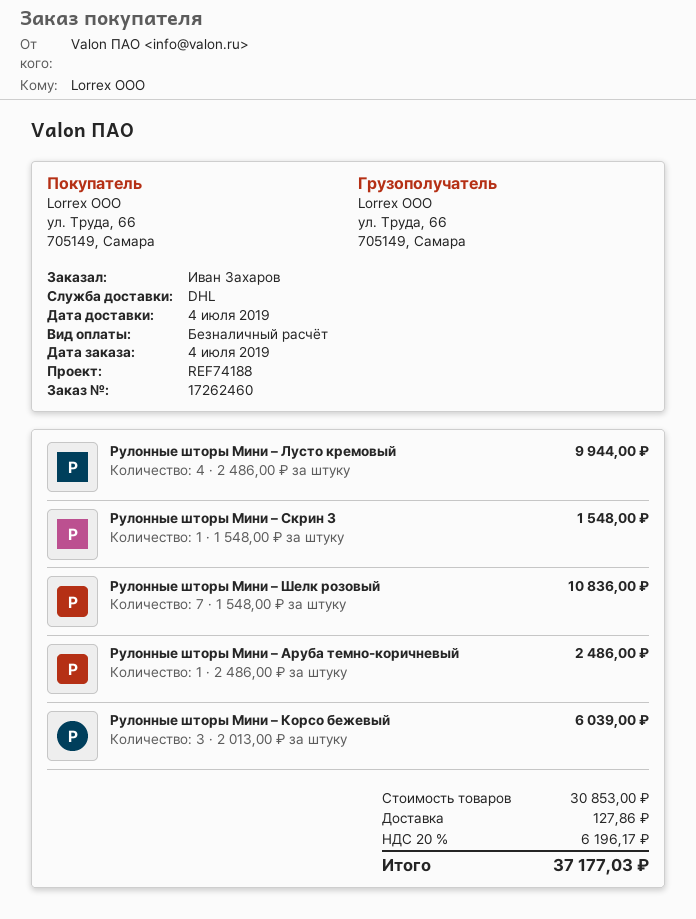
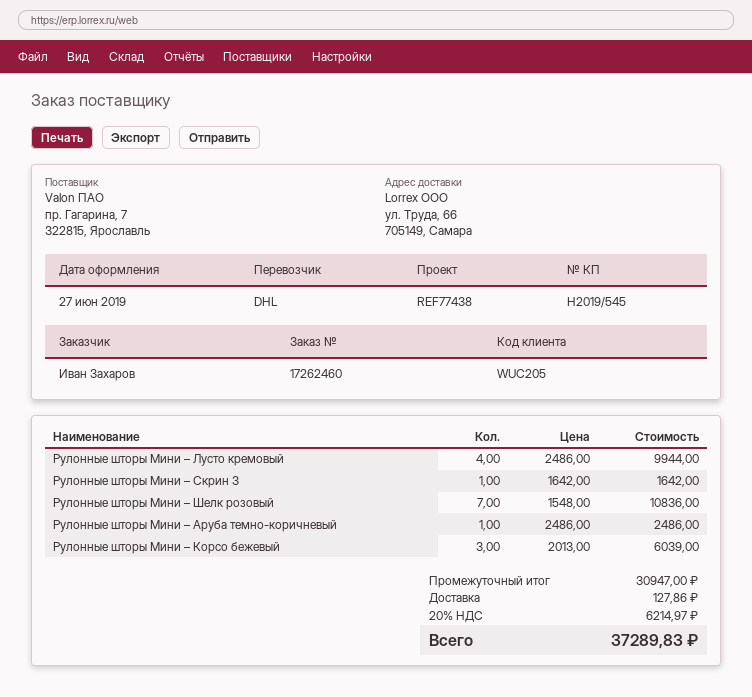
order date: 2019-07-04 -> 2019-06-27
reference: REF74188 -> REF77438
Рулонные шторы Мини – Скрин 3: 1 x 1548.00 = 1548.00 -> 1 x 1642.00 = 1642.00
subtotal: 30853.00 -> 30947.00
tax: 20% = 6196.17 -> 20% = 6214.97
total: 37177.03 -> 37289.83

